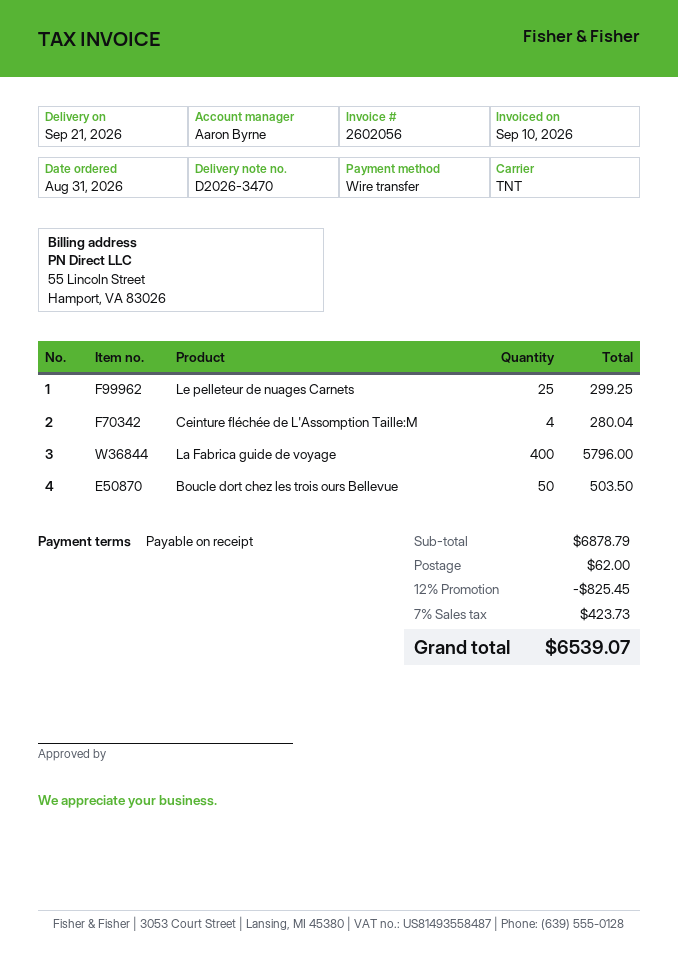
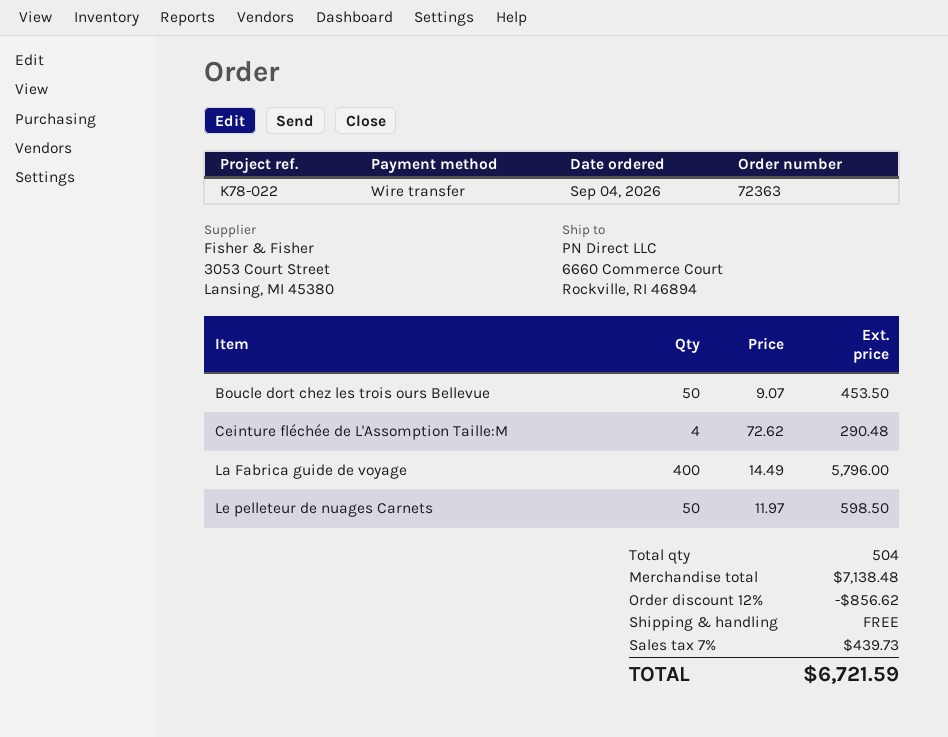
order date: 2026-08-31 -> 2026-09-04
Le pelleteur de nuages Carnets: 25 for 299.25 -> 50 for 598.50
Ceinture fléchée de L'Assomption Taille:M: 4 for 280.04 -> 4 for 290.48
Boucle dort chez les trois ours Bellevue: 50 for 503.50 -> 50 for 453.50
subtotal: 6878.79 -> 7138.48
discount: 12% = 825.45 -> 12% = 856.62
shipping: 62.00 -> 0.00
tax: 7% = 423.73 -> 7% = 439.73
total: 6539.07 -> 6721.59

